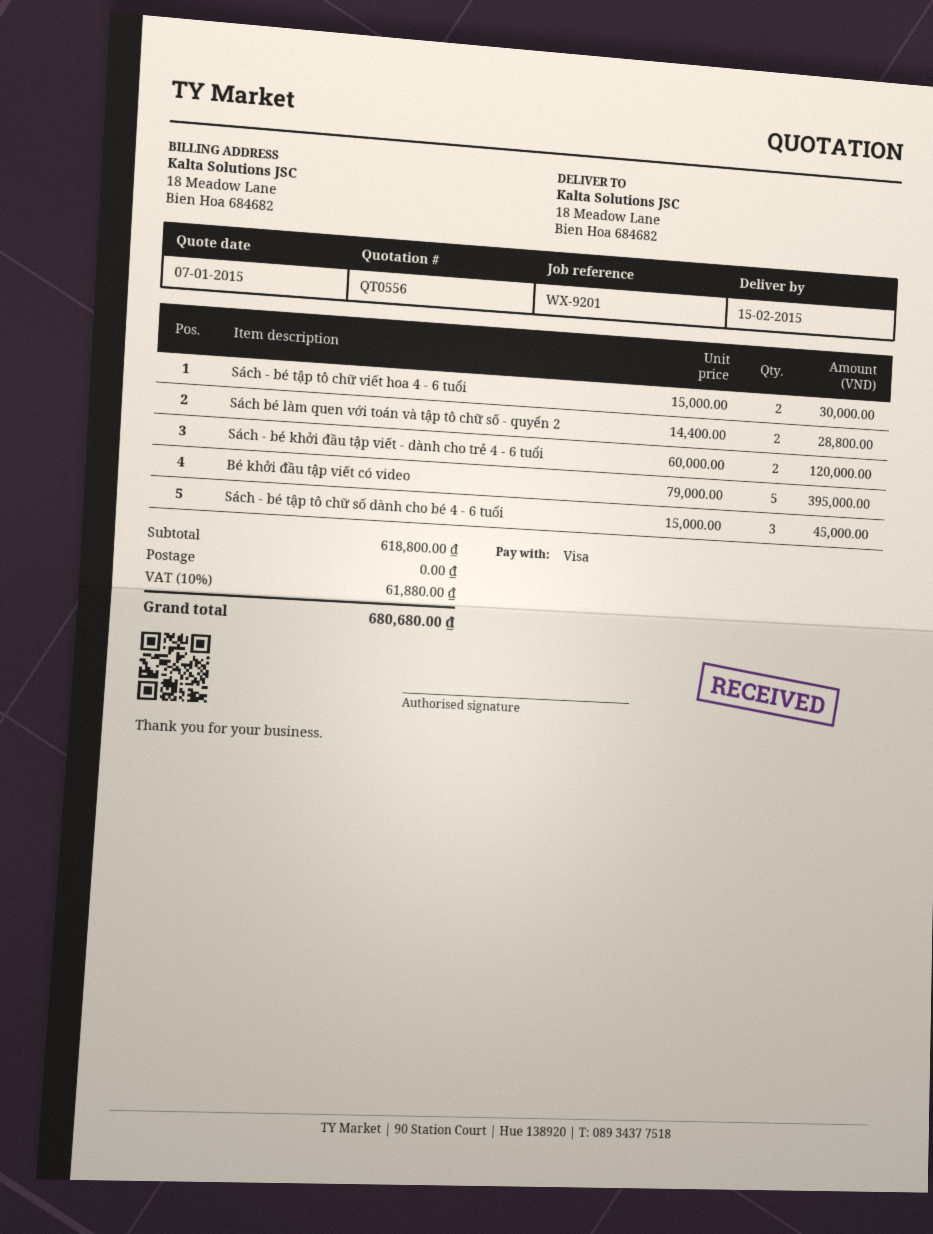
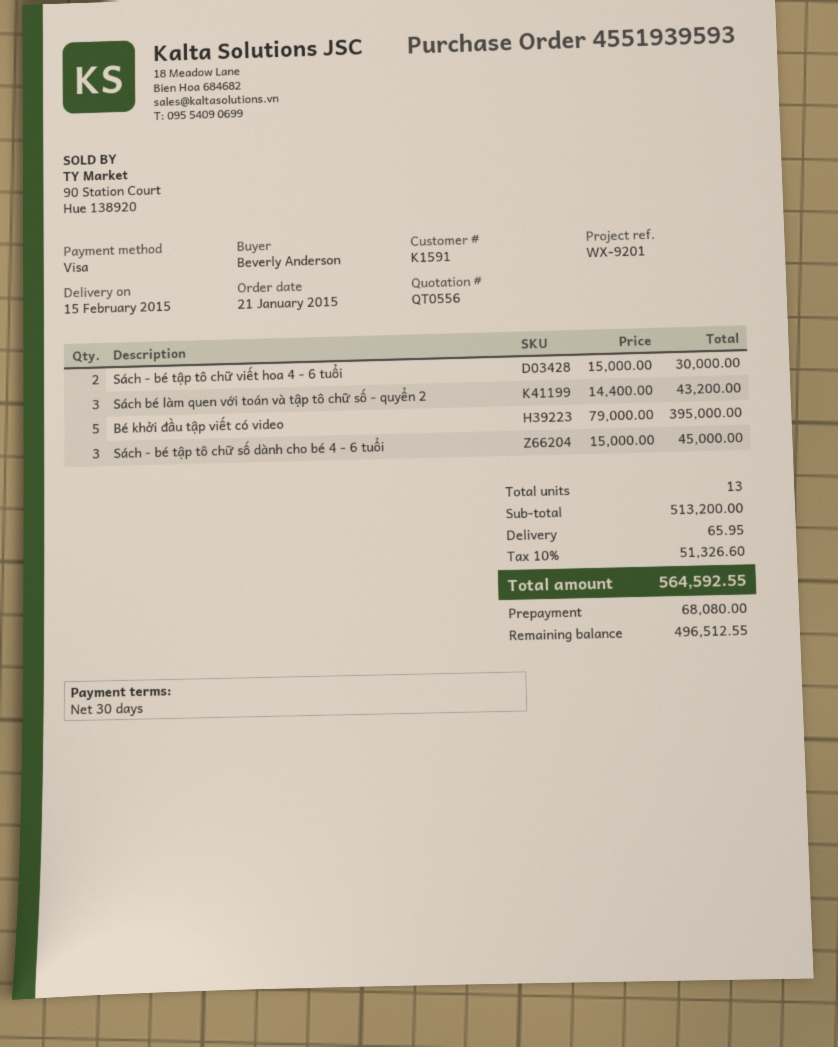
Sách bé làm quen với toán và tập tô chữ số - quyển 2: 2 x 14400.00 = 28800.00 -> 3 x 14400.00 = 43200.00
Sách - bé khởi đầu tập viết - dành cho trẻ 4 - 6 tuổi: 2 x 60000.00 = 120000.00 -> none
subtotal: 618800.00 -> 513200.00
shipping: 0.00 -> 65.95
tax: 10% = 61880.00 -> 10% = 51326.60
total: 680680.00 -> 564592.55

